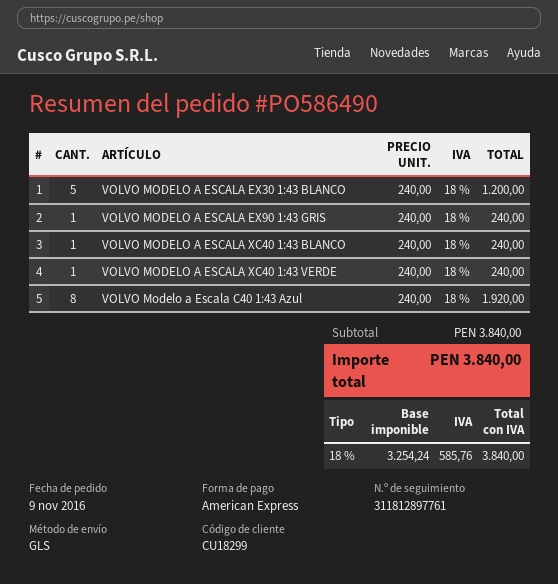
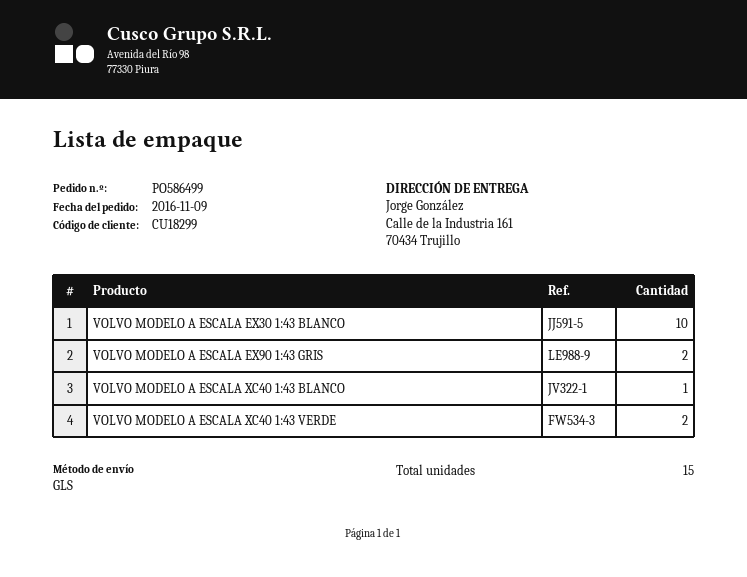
order number: PO586490 -> PO586499
VOLVO MODELO A ESCALA EX30 1:43 BLANCO: 5 -> 10
VOLVO MODELO A ESCALA EX90 1:43 GRIS: 1 -> 2
VOLVO MODELO A ESCALA XC40 1:43 VERDE: 1 -> 2
VOLVO Modelo a Escala C40 1:43 Azul: 8 -> none

